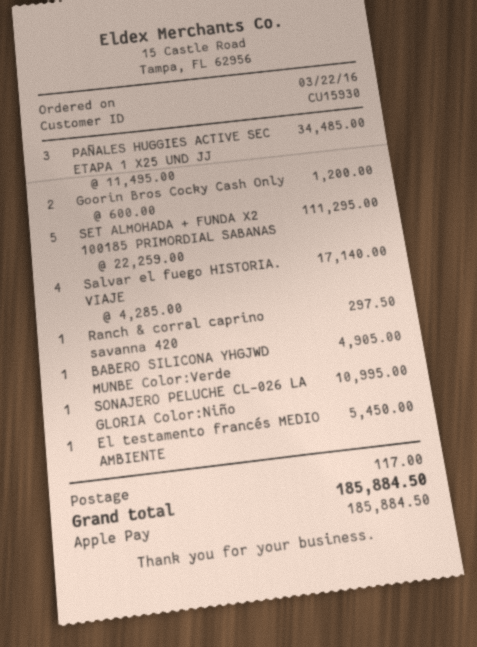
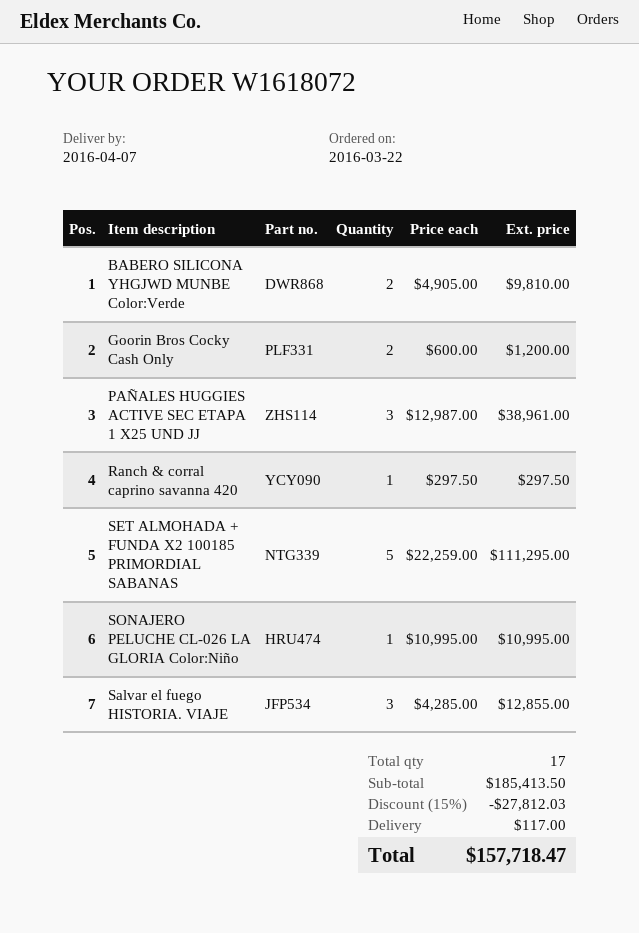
PAÑALES HUGGIES ACTIVE SEC ETAPA 1 X25 UND JJ: 3 x 11495.00 = 34485.00 -> 3 x 12987.00 = 38961.00
Salvar el fuego HISTORIA. VIAJE: 4 x 4285.00 = 17140.00 -> 3 x 4285.00 = 12855.00
BABERO SILICONA YHGJWD MUNBE Color:Verde: 1 x 4905.00 = 4905.00 -> 2 x 4905.00 = 9810.00
El testamento francés MEDIO AMBIENTE: 1 x 5450.00 = 5450.00 -> none
discount: none -> 15% = 27812.03
total: 185884.50 -> 157718.47

